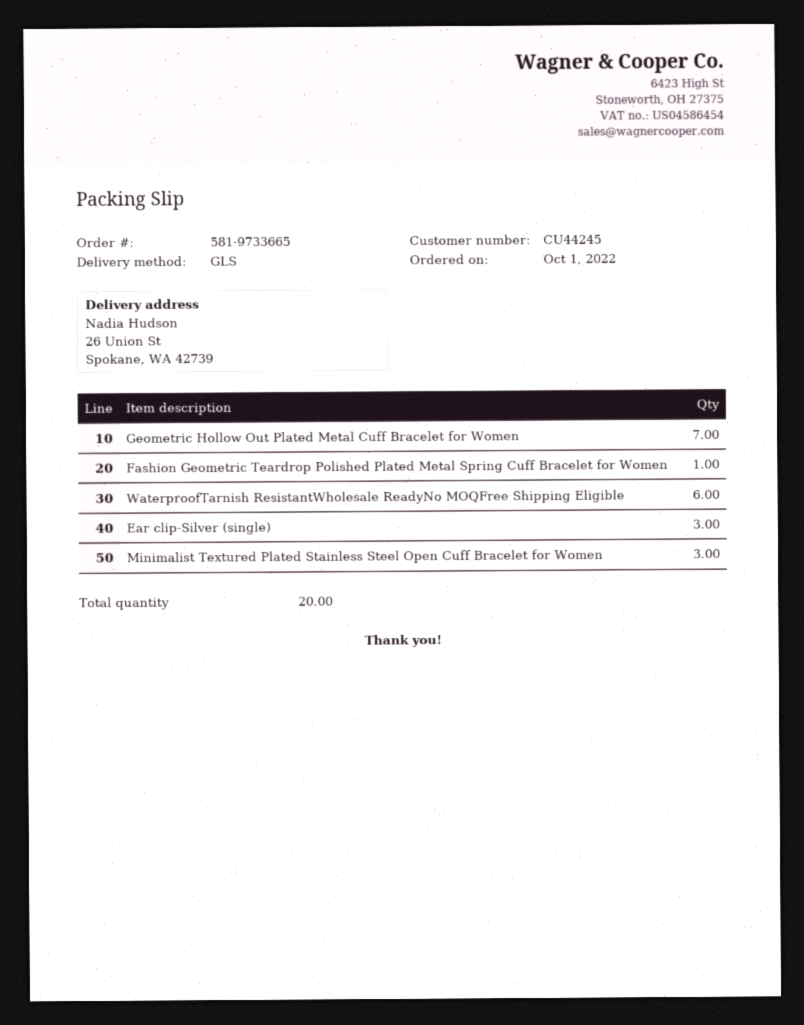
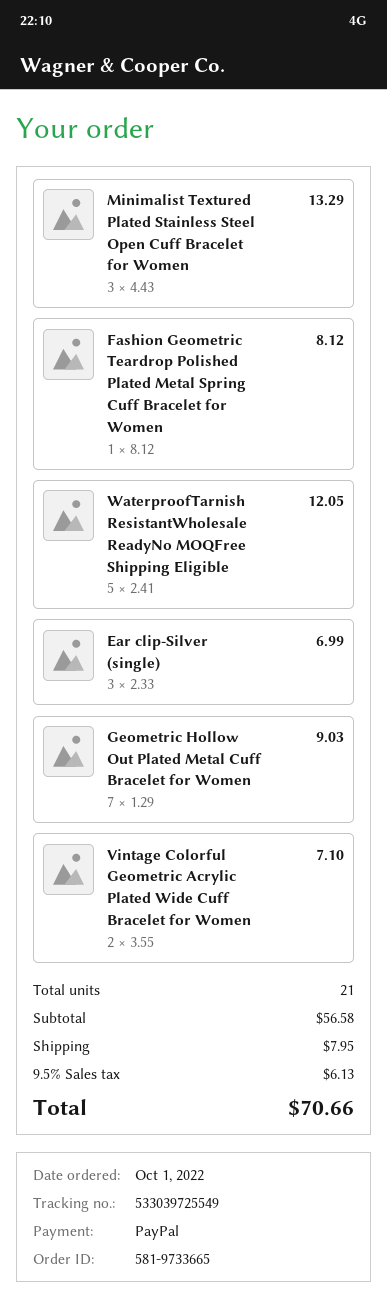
WaterproofTarnish ResistantWholesale ReadyNo MOQFree Shipping Eligible: 6 -> 5
Vintage Colorful Geometric Acrylic Plated Wide Cuff Bracelet for Women: none -> 2
total quantity: 20 -> 21

